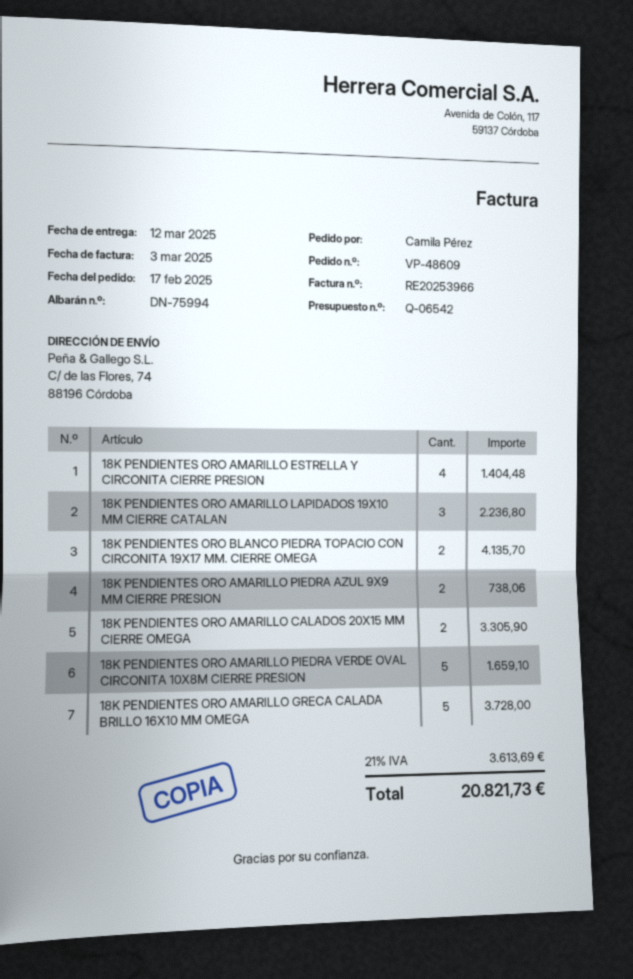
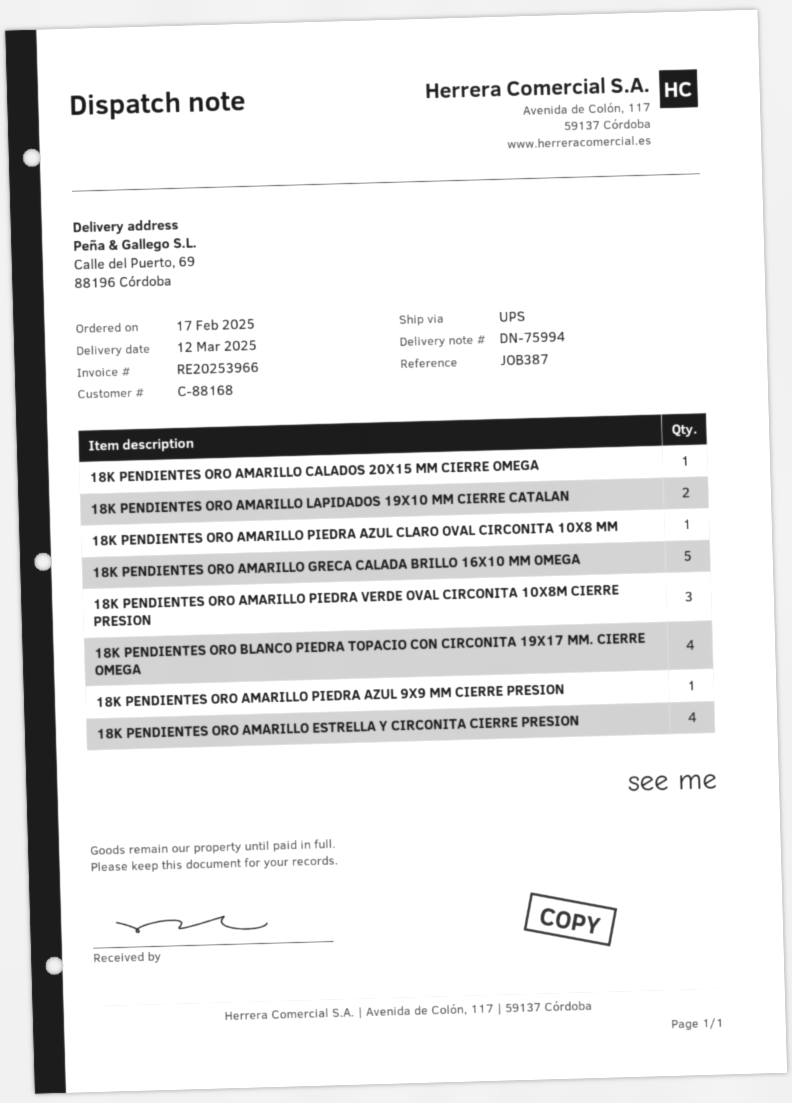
ship to: C/ de las Flores, 74, 88196 Córdoba -> Calle del Puerto, 69, 88196 Córdoba
18K PENDIENTES ORO AMARILLO LAPIDADOS 19X10 MM CIERRE CATALAN: 3 -> 2
18K PENDIENTES ORO BLANCO PIEDRA TOPACIO CON CIRCONITA 19X17 MM. CIERRE OMEGA: 2 -> 4
18K PENDIENTES ORO AMARILLO PIEDRA AZUL 9X9 MM CIERRE PRESION: 2 -> 1
18K PENDIENTES ORO AMARILLO CALADOS 20X15 MM CIERRE OMEGA: 2 -> 1
18K PENDIENTES ORO AMARILLO PIEDRA VERDE OVAL CIRCONITA 10X8M CIERRE PRESION: 5 -> 3
18K PENDIENTES ORO AMARILLO PIEDRA AZUL CLARO OVAL CIRCONITA 10X8 MM: none -> 1

